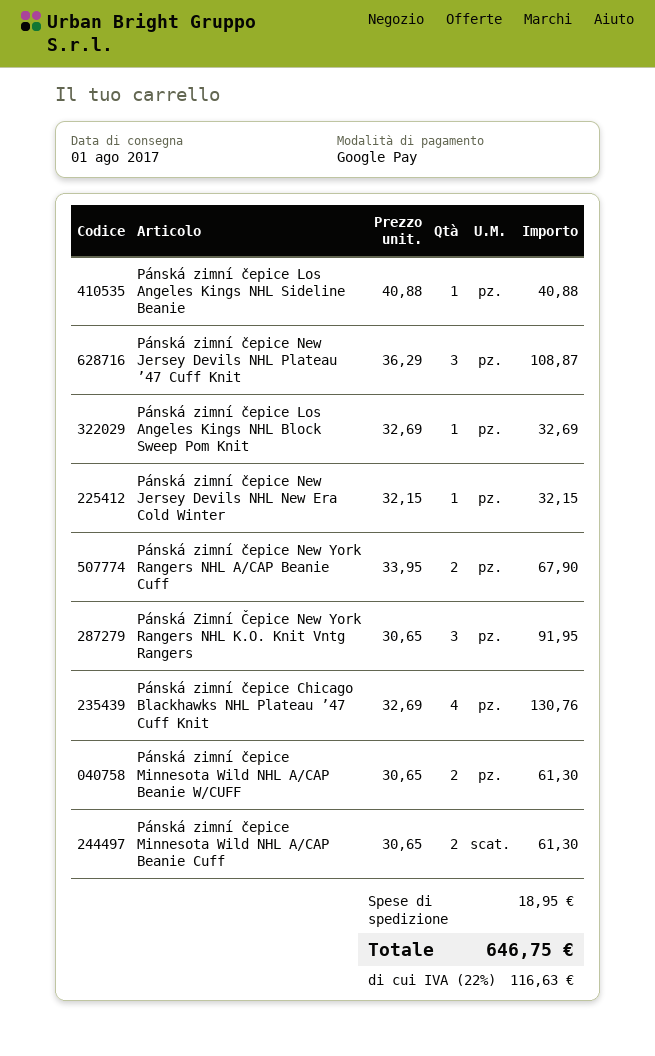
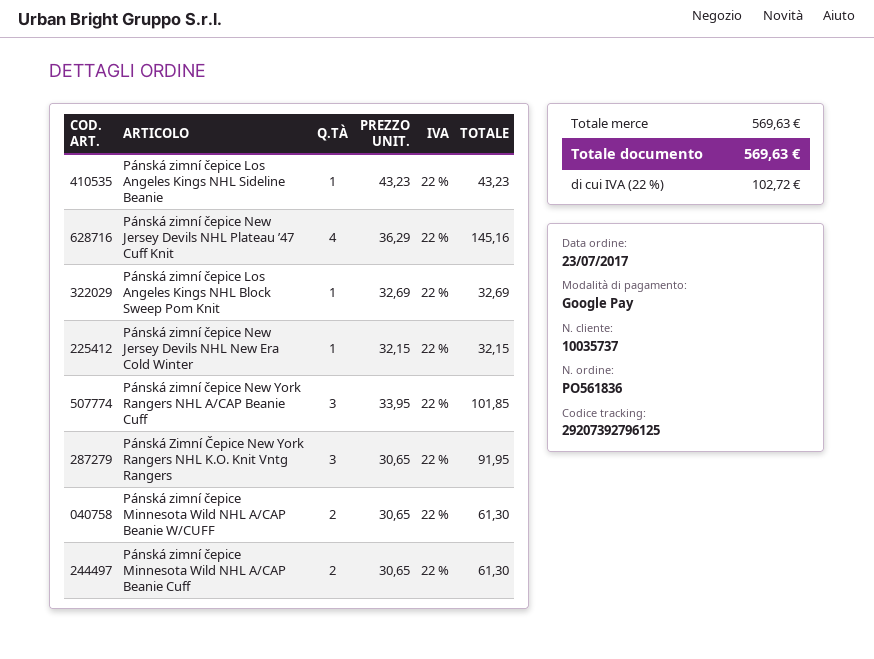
Pánská zimní čepice Los Angeles Kings NHL Sideline Beanie: 1 x 40.88 = 40.88 -> 1 x 43.23 = 43.23
Pánská zimní čepice New Jersey Devils NHL Plateau ’47 Cuff Knit: 3 x 36.29 = 108.87 -> 4 x 36.29 = 145.16
Pánská zimní čepice New York Rangers NHL A/CAP Beanie Cuff: 2 x 33.95 = 67.90 -> 3 x 33.95 = 101.85
Pánská zimní čepice Chicago Blackhawks NHL Plateau ’47 Cuff Knit: 4 x 32.69 = 130.76 -> none
shipping: 18.95 -> none
tax: 22% = 116.63 -> 22% = 102.72
total: 646.75 -> 569.63

